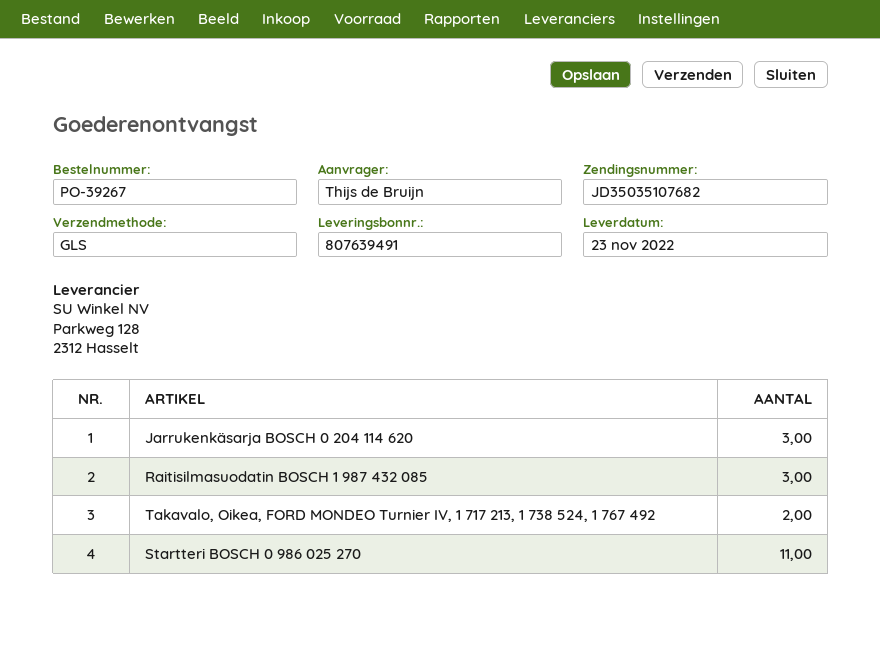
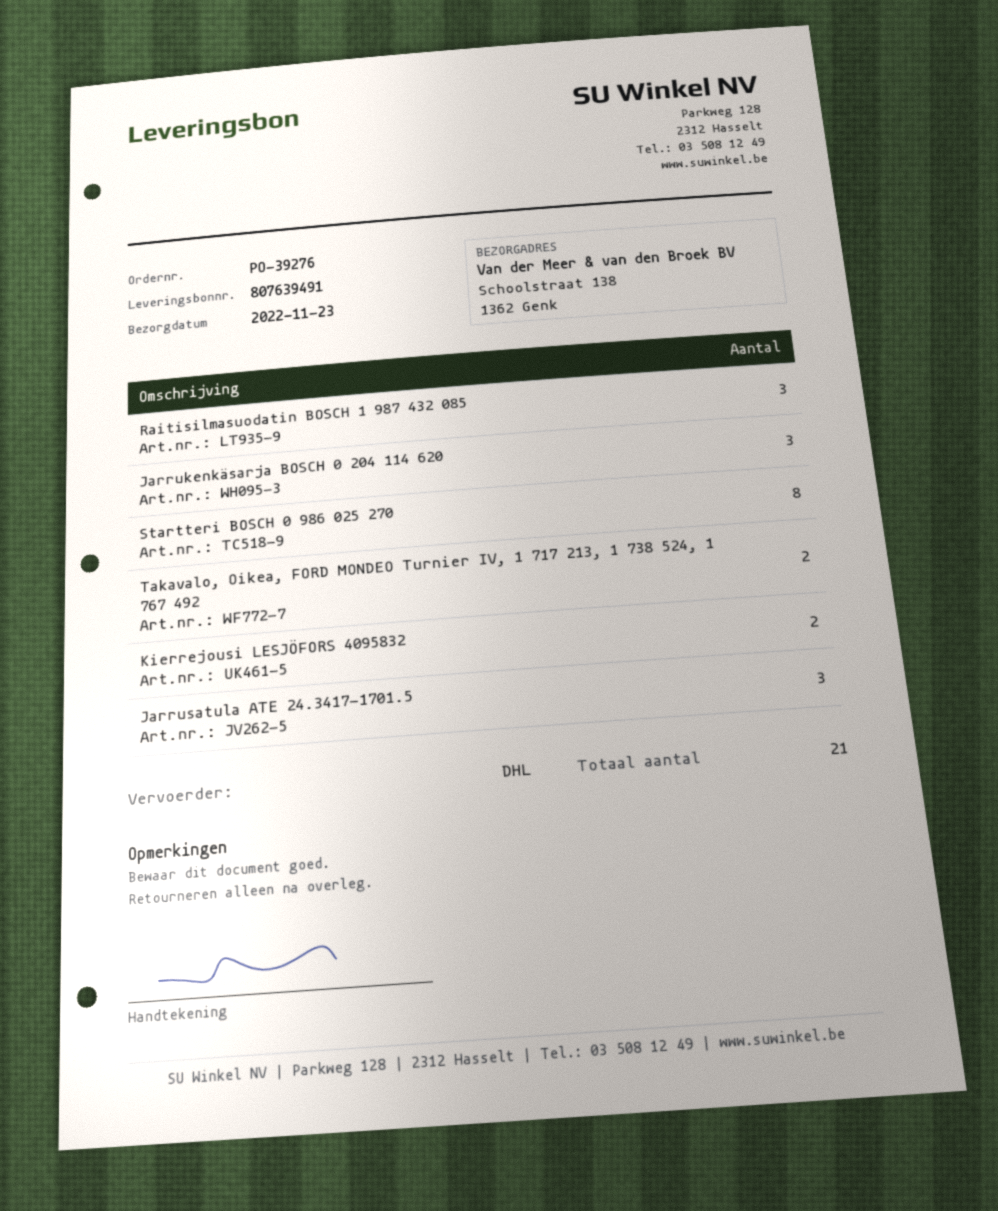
order number: PO-39267 -> PO-39276
shipping method: GLS -> DHL
Startteri BOSCH 0 986 025 270: 11 -> 8
Kierrejousi LESJÖFORS 4095832: none -> 2
Jarrusatula ATE 24.3417-1701.5: none -> 3

